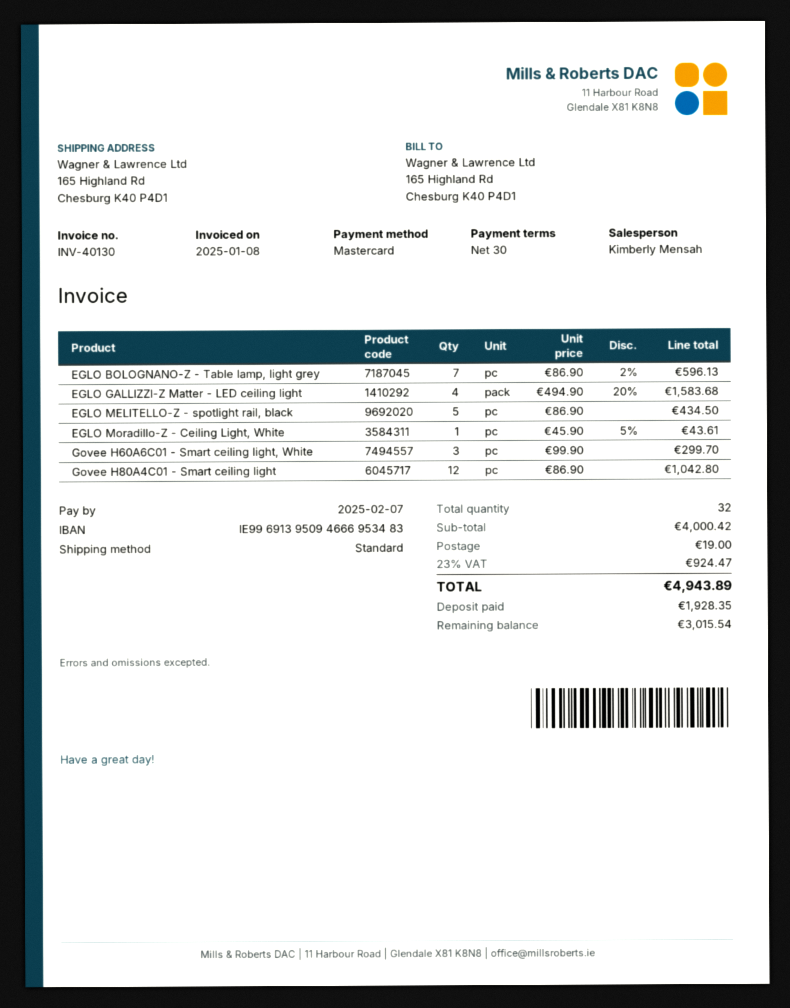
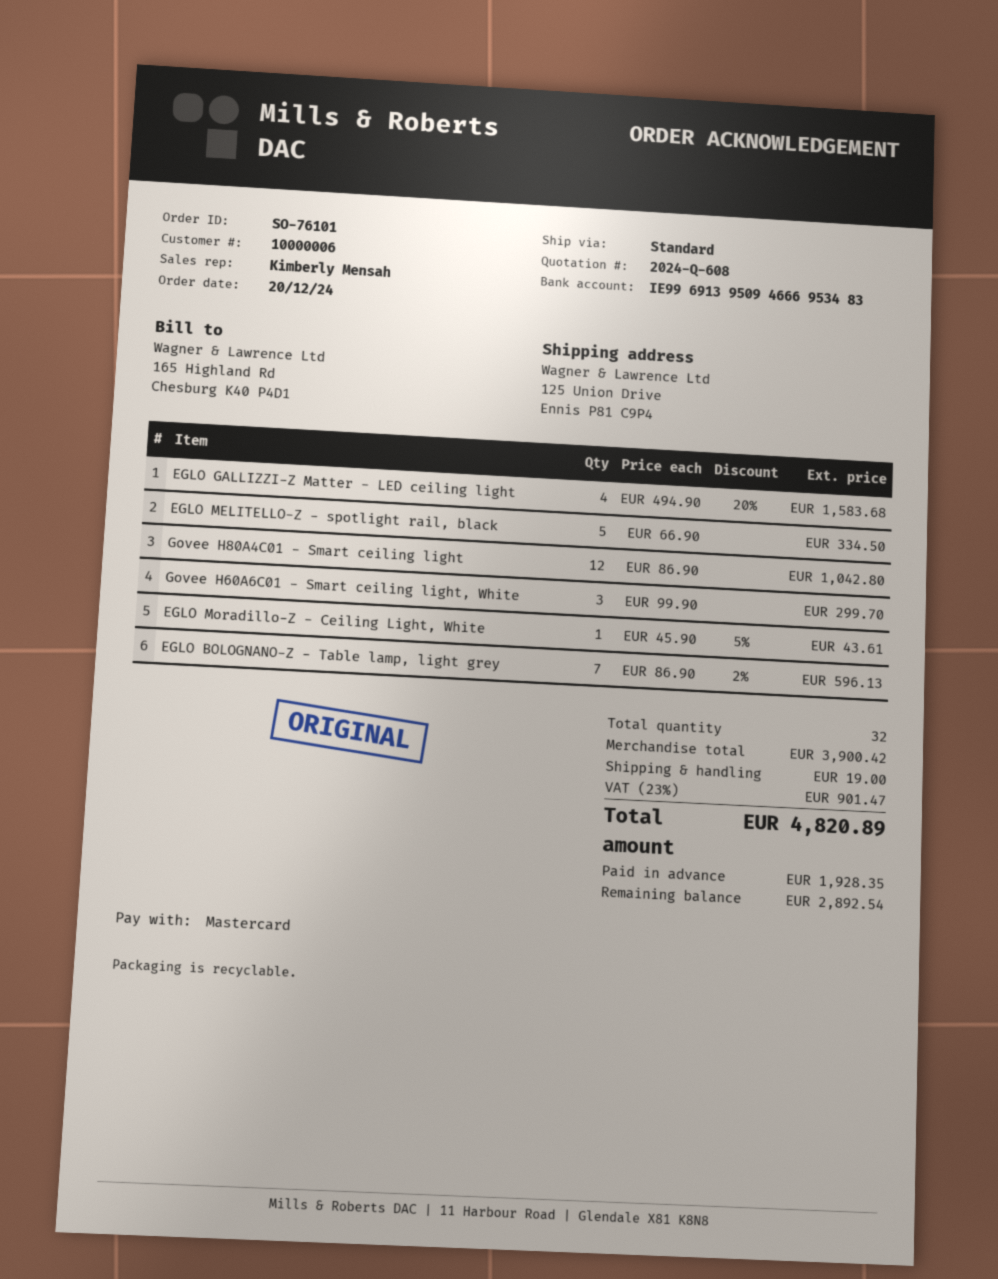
ship to: 165 Highland Rd, Chesburg K40 P4D1 -> 125 Union Drive, Ennis P81 C9P4
EGLO MELITELLO-Z - spotlight rail, black: 5 x 86.90 = 434.50 -> 5 x 66.90 = 334.50
subtotal: 4000.42 -> 3900.42
tax: 23% = 924.47 -> 23% = 901.47
total: 4943.89 -> 4820.89
balance: 3015.54 -> 2892.54

